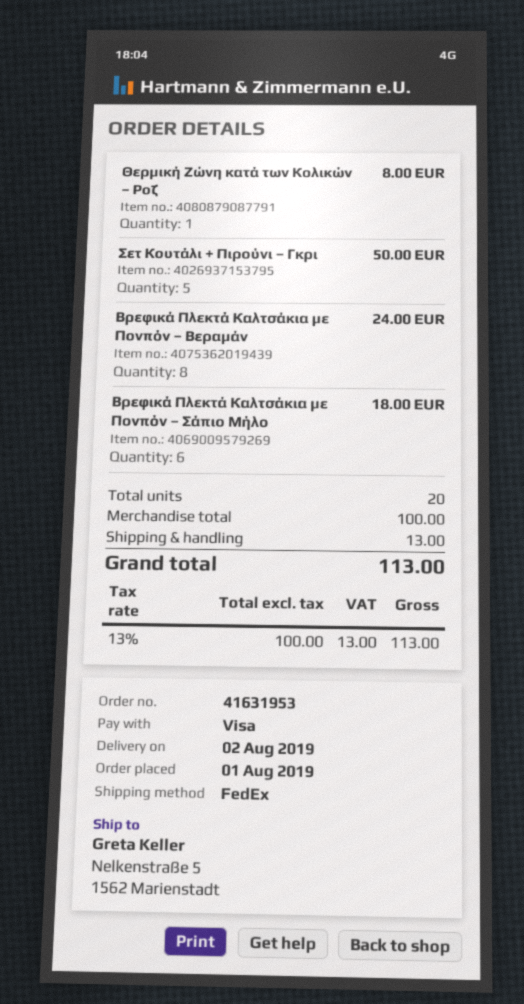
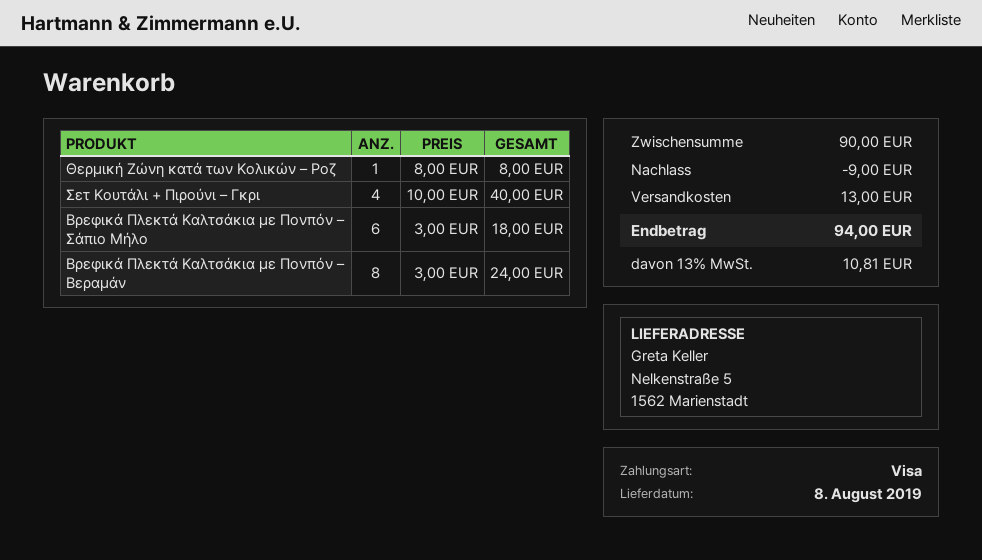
delivery date: 2019-08-02 -> 2019-08-08
Σετ Κουτάλι + Πιρούνι – Γκρι: 5 for 50.00 -> 4 for 40.00
subtotal: 100.00 -> 90.00
discount: none -> 9.00
tax: 13% = 13.00 -> 13% = 10.81
total: 113.00 -> 94.00

